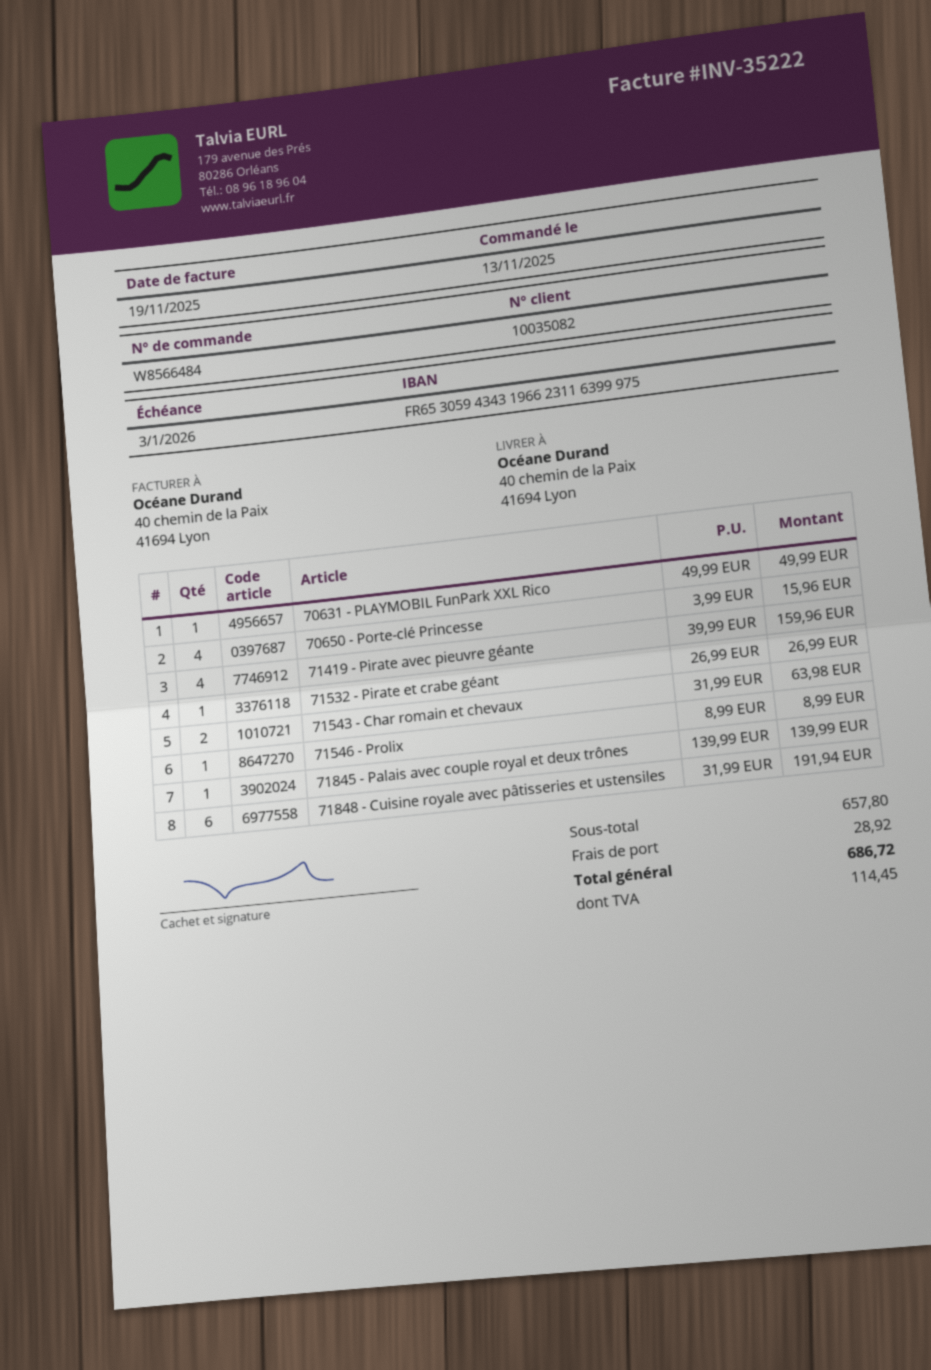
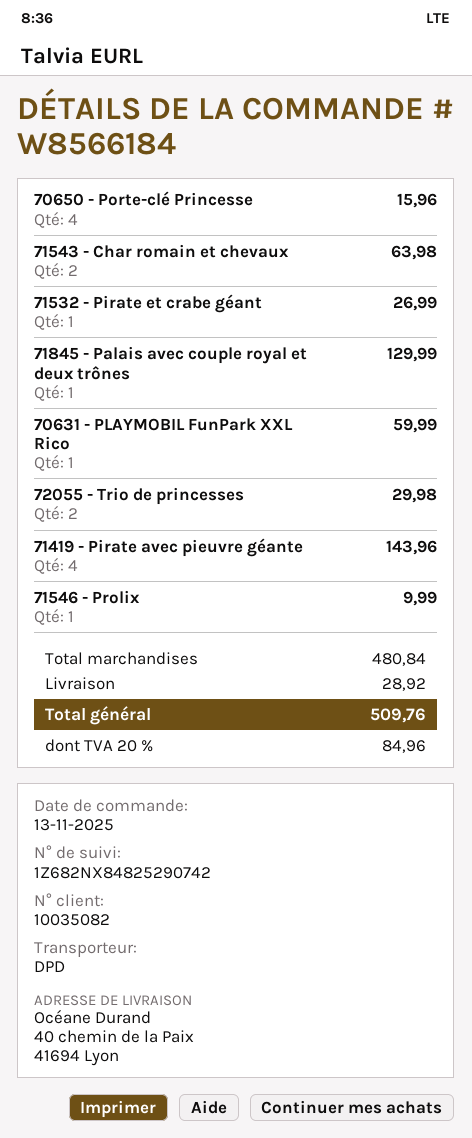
order number: W8566484 -> W8566184
70631 - PLAYMOBIL FunPark XXL Rico: 1 for 49.99 -> 1 for 59.99
71419 - Pirate avec pieuvre géante: 4 for 159.96 -> 4 for 143.96
71546 - Prolix: 1 for 8.99 -> 1 for 9.99
71845 - Palais avec couple royal et deux trônes: 1 for 139.99 -> 1 for 129.99
71848 - Cuisine royale avec pâtisseries et ustensiles: 6 for 191.94 -> none
72055 - Trio de princesses: none -> 2 for 29.98
subtotal: 657.80 -> 480.84
tax: 114.45 -> 84.96
total: 686.72 -> 509.76

